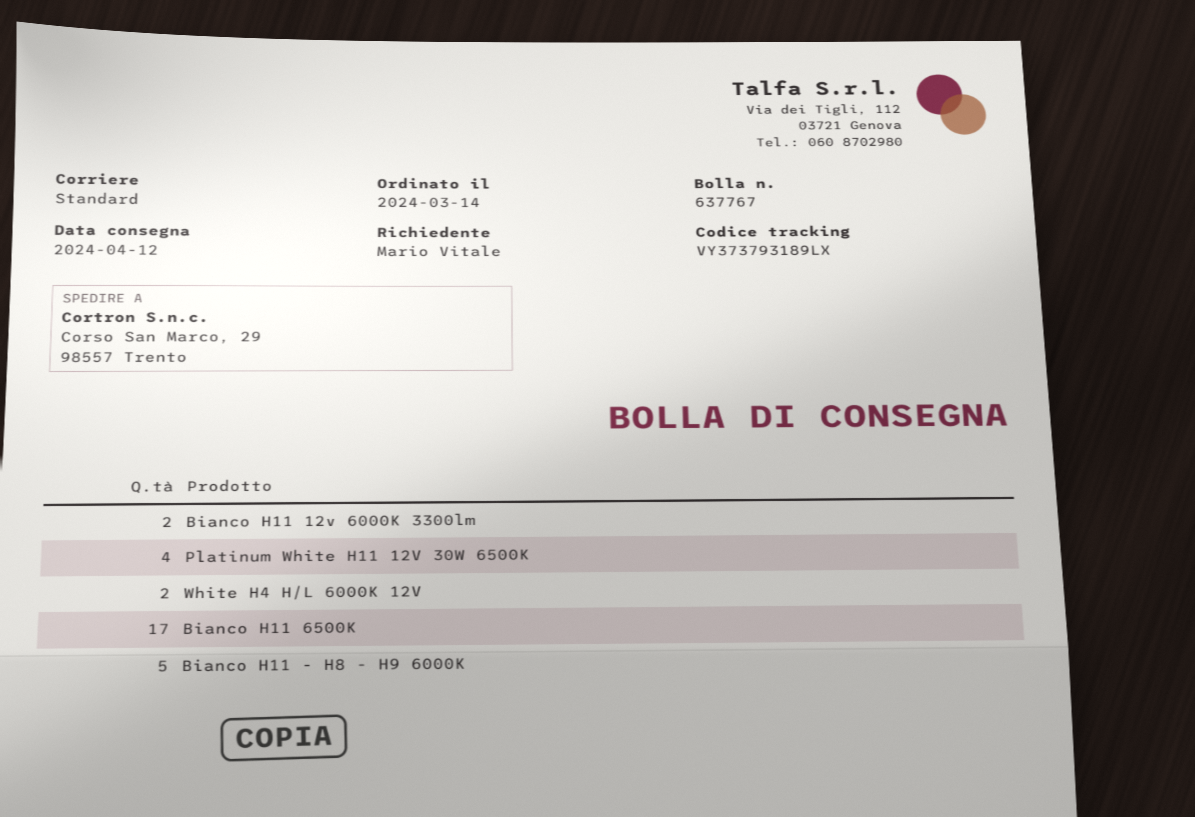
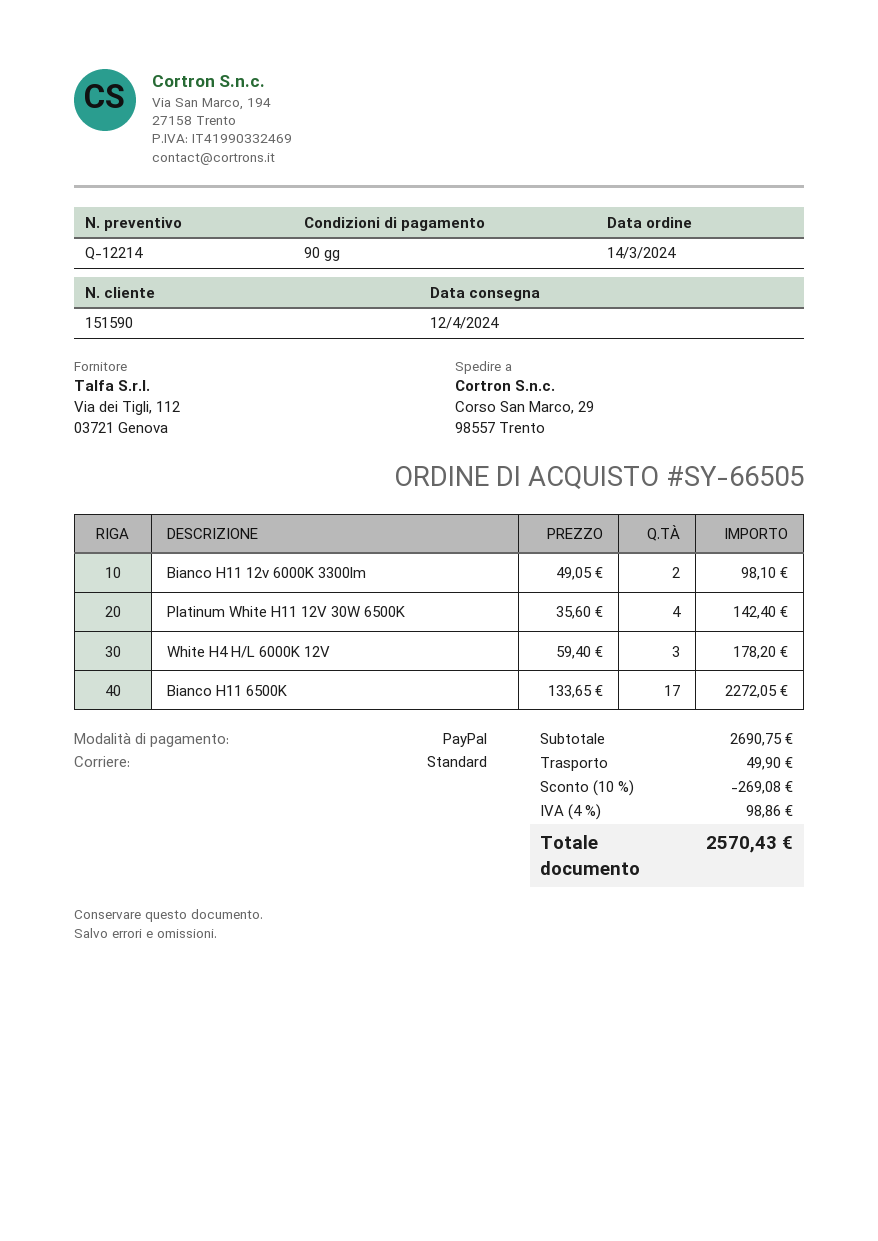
White H4 H/L 6000K 12V: 2 -> 3
Bianco H11 - H8 - H9 6000K: 5 -> none

